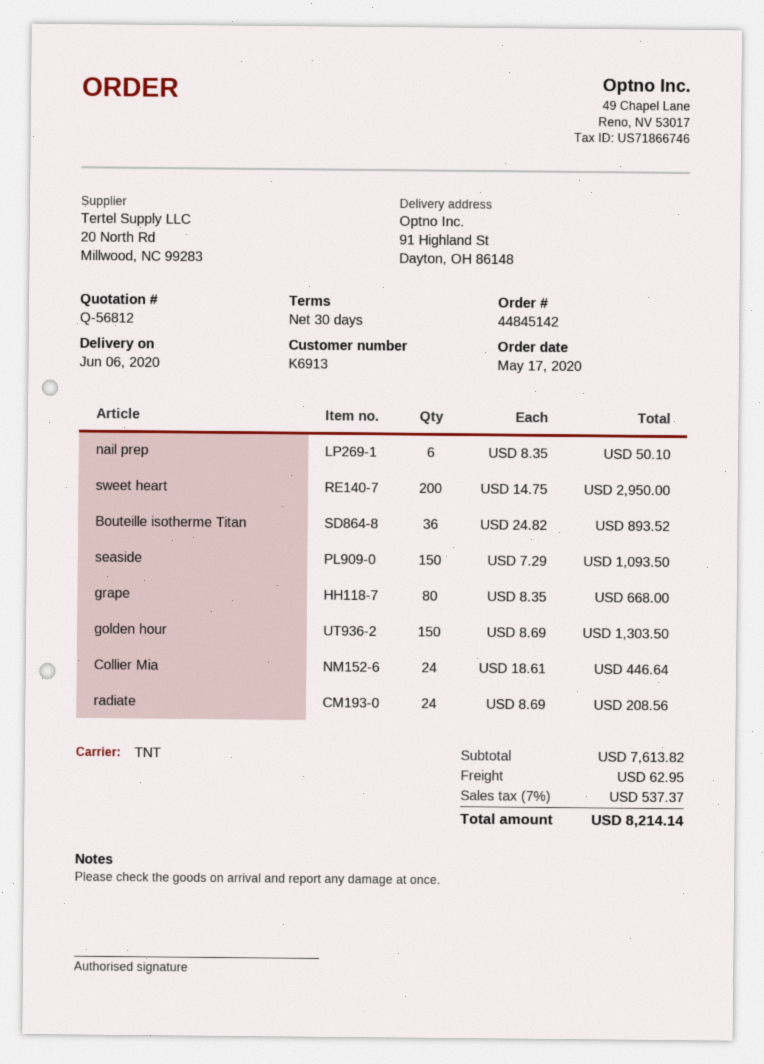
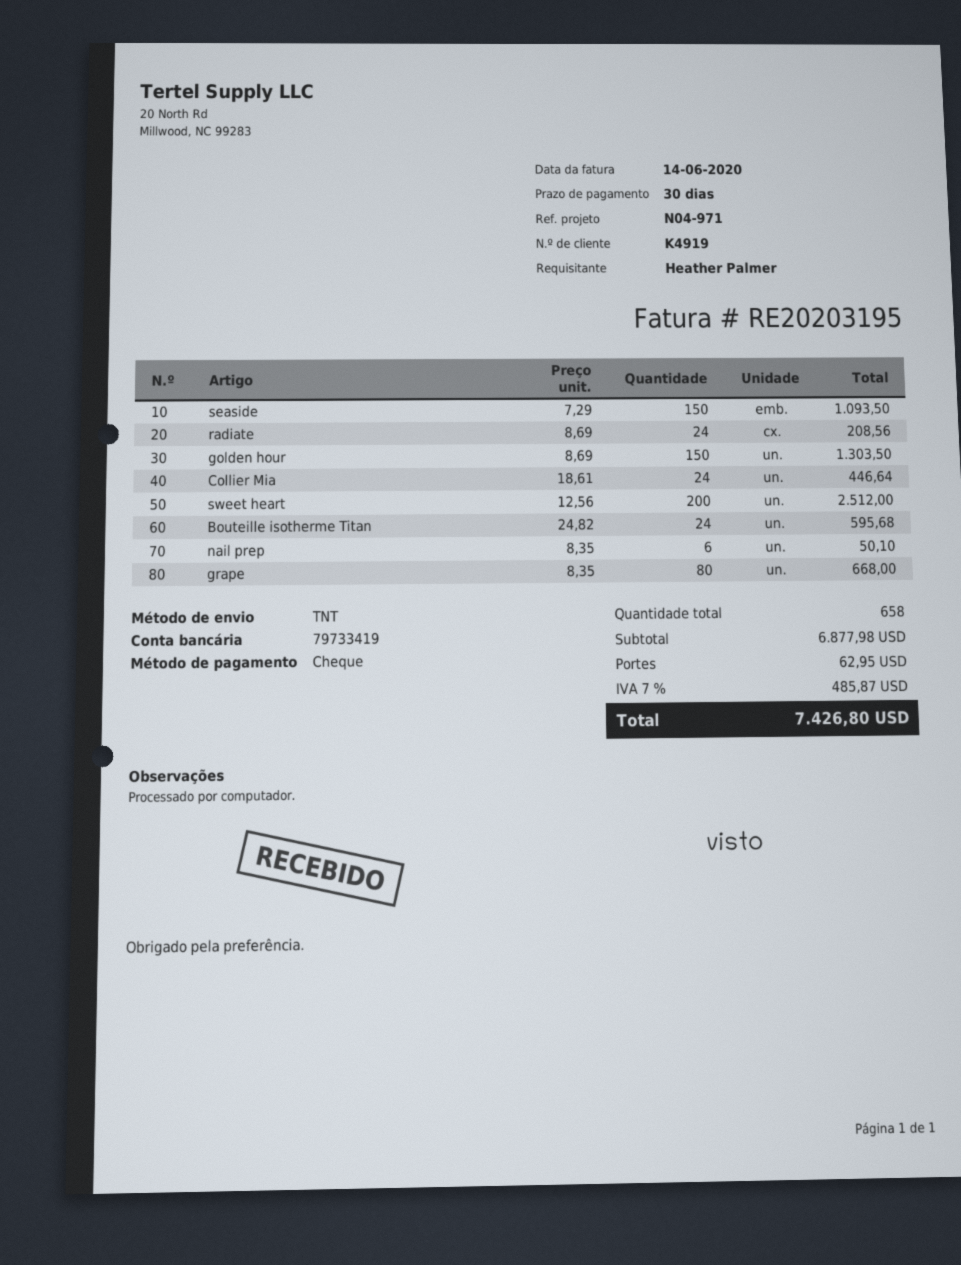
customer number: K6913 -> K4919
sweet heart: 200 x 14.75 = 2950.00 -> 200 x 12.56 = 2512.00
Bouteille isotherme Titan: 36 x 24.82 = 893.52 -> 24 x 24.82 = 595.68
subtotal: 7613.82 -> 6877.98
tax: 7% = 537.37 -> 7% = 485.87
total: 8214.14 -> 7426.80

